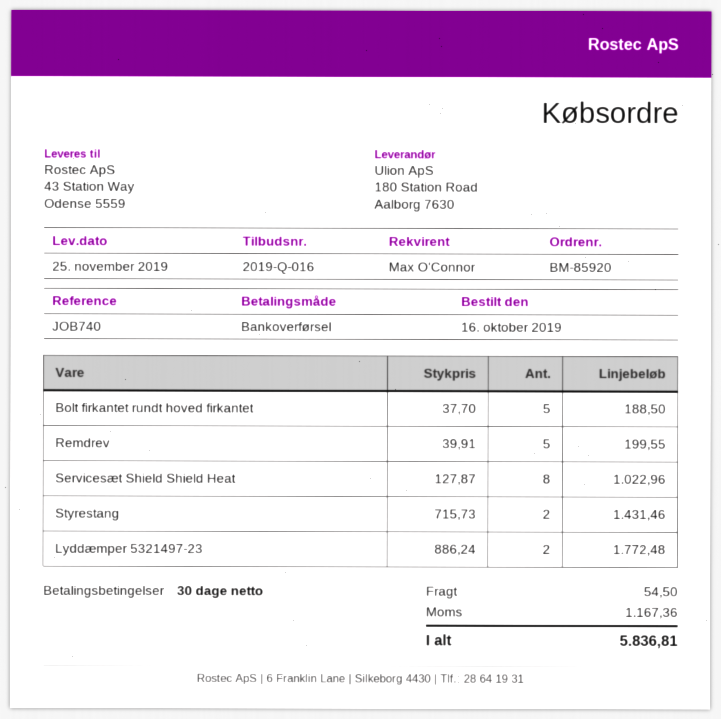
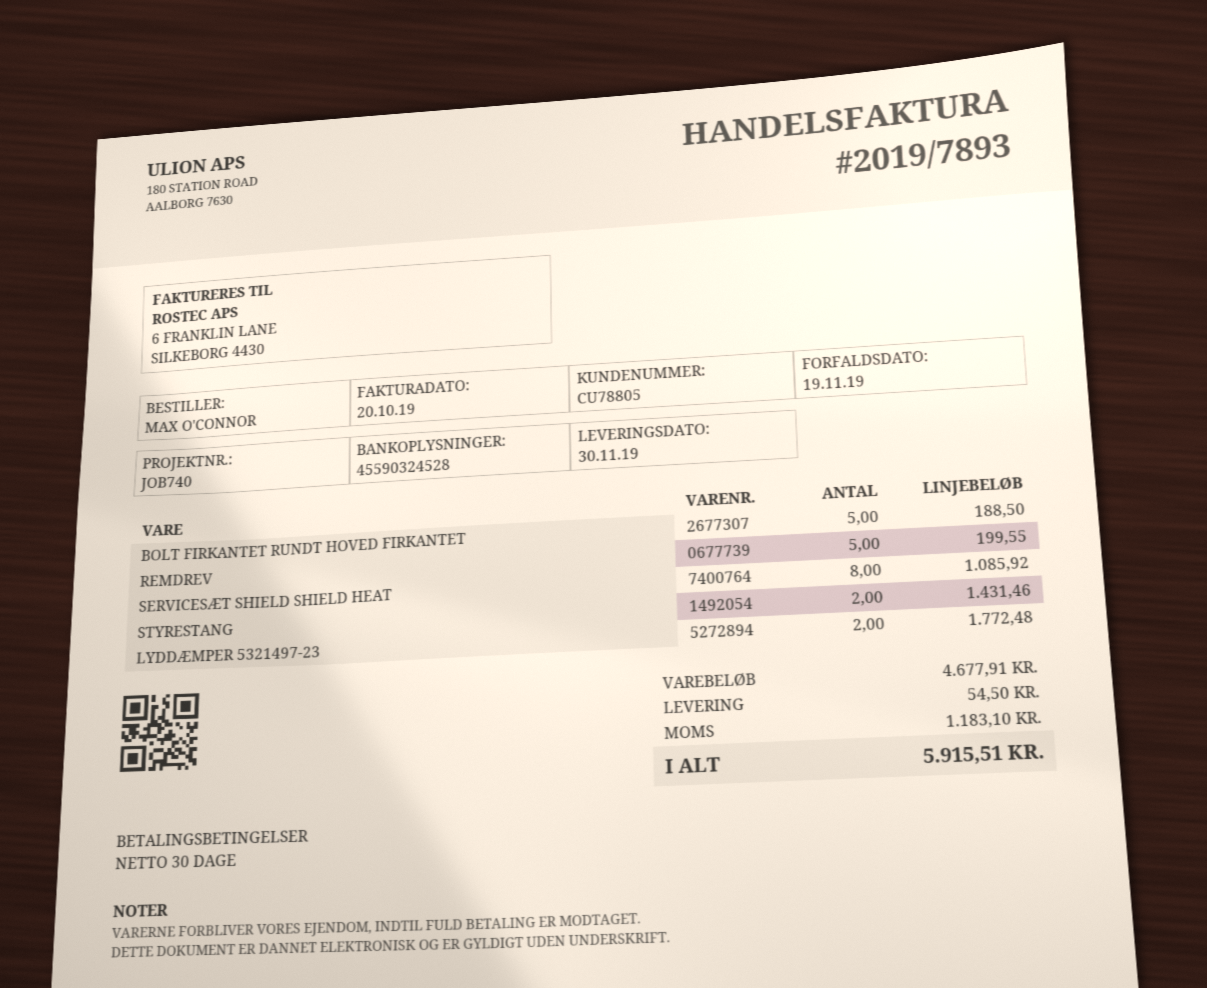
delivery date: 2019-11-25 -> 2019-11-30
Servicesæt Shield Shield Heat: 8 for 1022.96 -> 8 for 1085.92
tax: 1167.36 -> 1183.10
total: 5836.81 -> 5915.51

